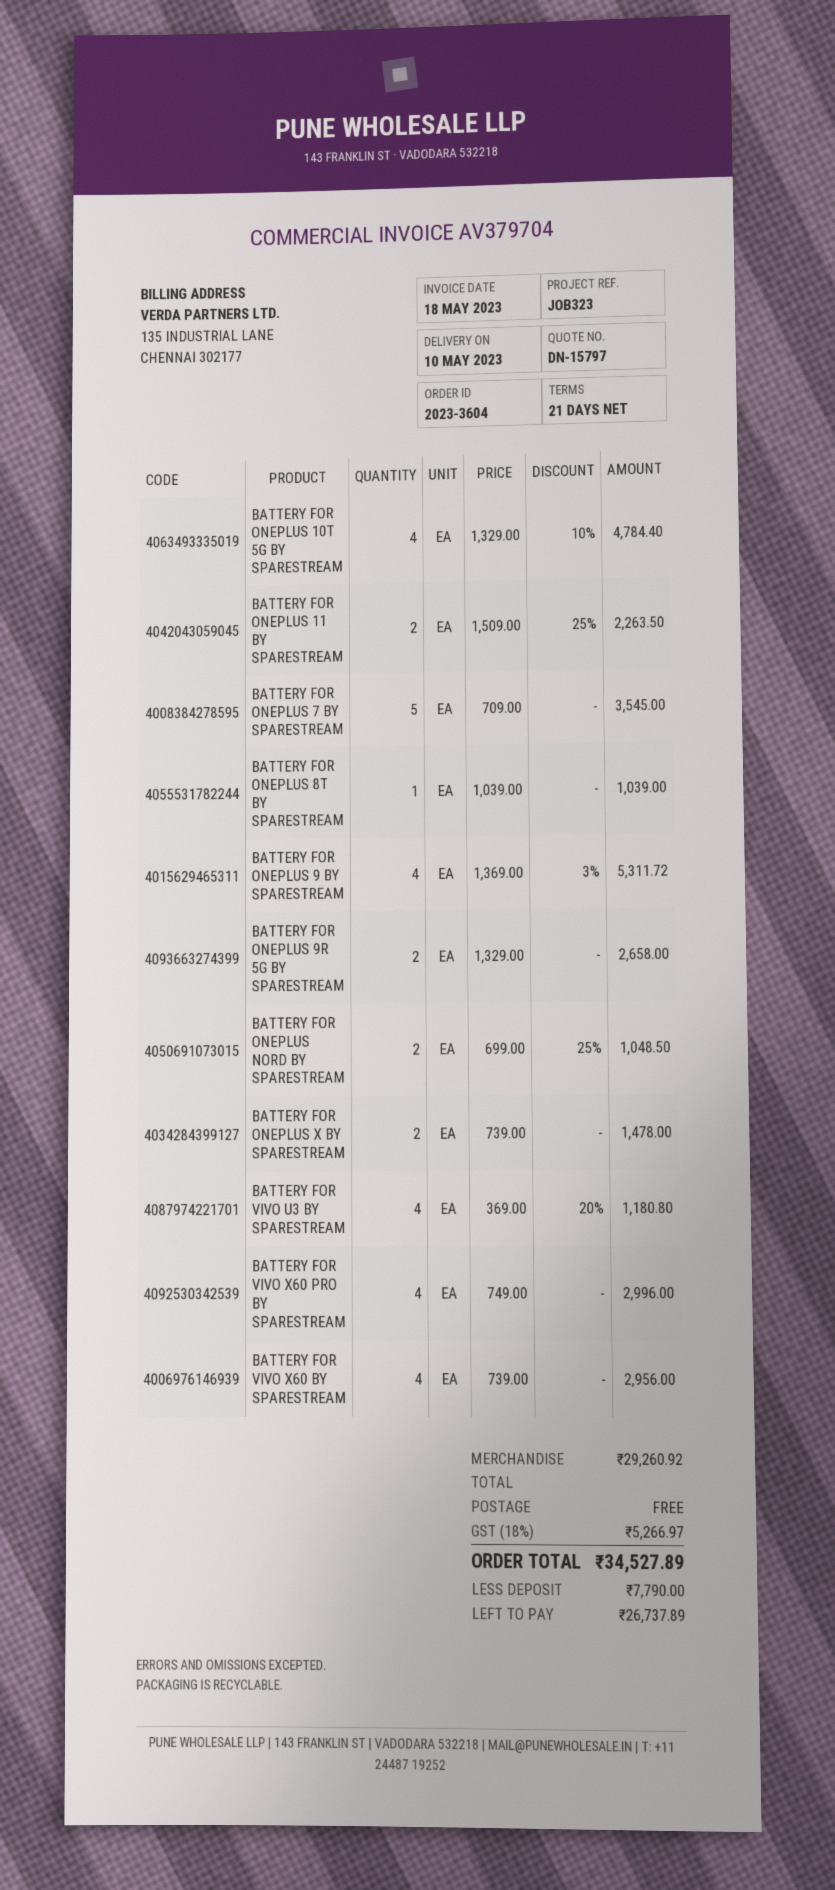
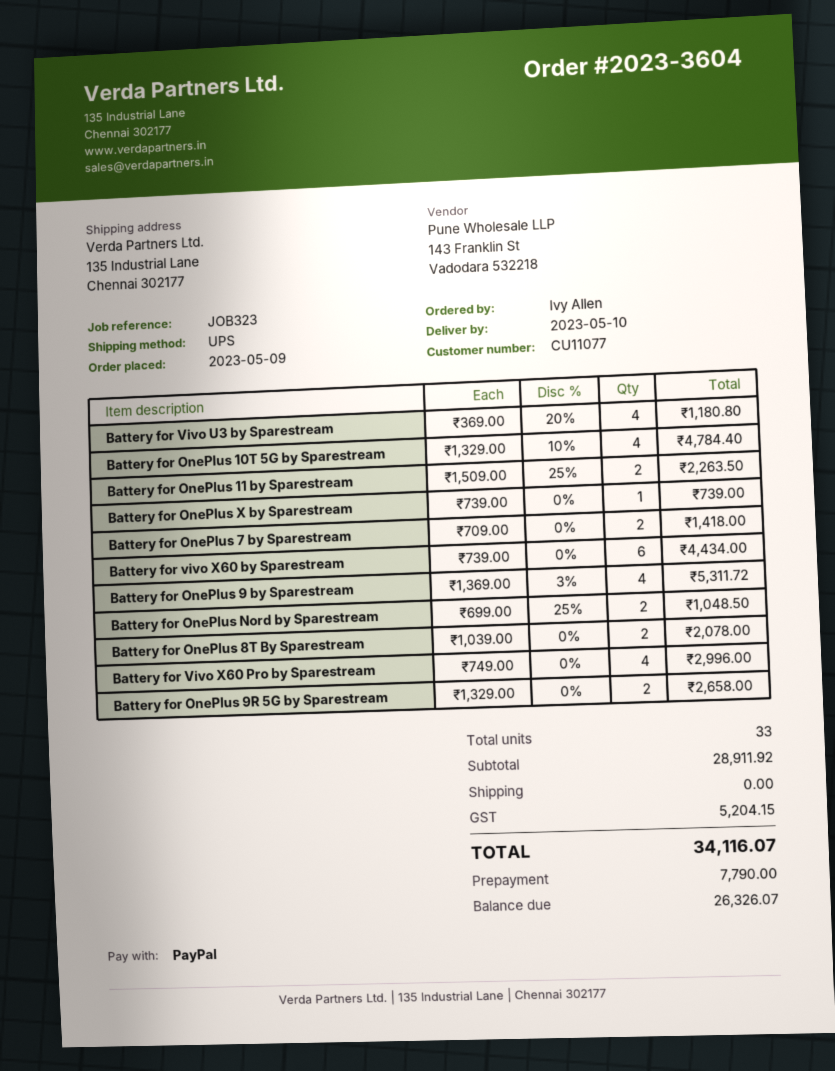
BATTERY FOR ONEPLUS 7 BY SPARESTREAM: 5 x 709.00 = 3545.00 -> 2 x 709.00 = 1418.00
BATTERY FOR ONEPLUS 8T BY SPARESTREAM: 1 x 1039.00 = 1039.00 -> 2 x 1039.00 = 2078.00
BATTERY FOR ONEPLUS X BY SPARESTREAM: 2 x 739.00 = 1478.00 -> 1 x 739.00 = 739.00
BATTERY FOR VIVO X60 BY SPARESTREAM: 4 x 739.00 = 2956.00 -> 6 x 739.00 = 4434.00
subtotal: 29260.92 -> 28911.92
tax: 5266.97 -> 5204.15
total: 34527.89 -> 34116.07
balance: 26737.89 -> 26326.07

